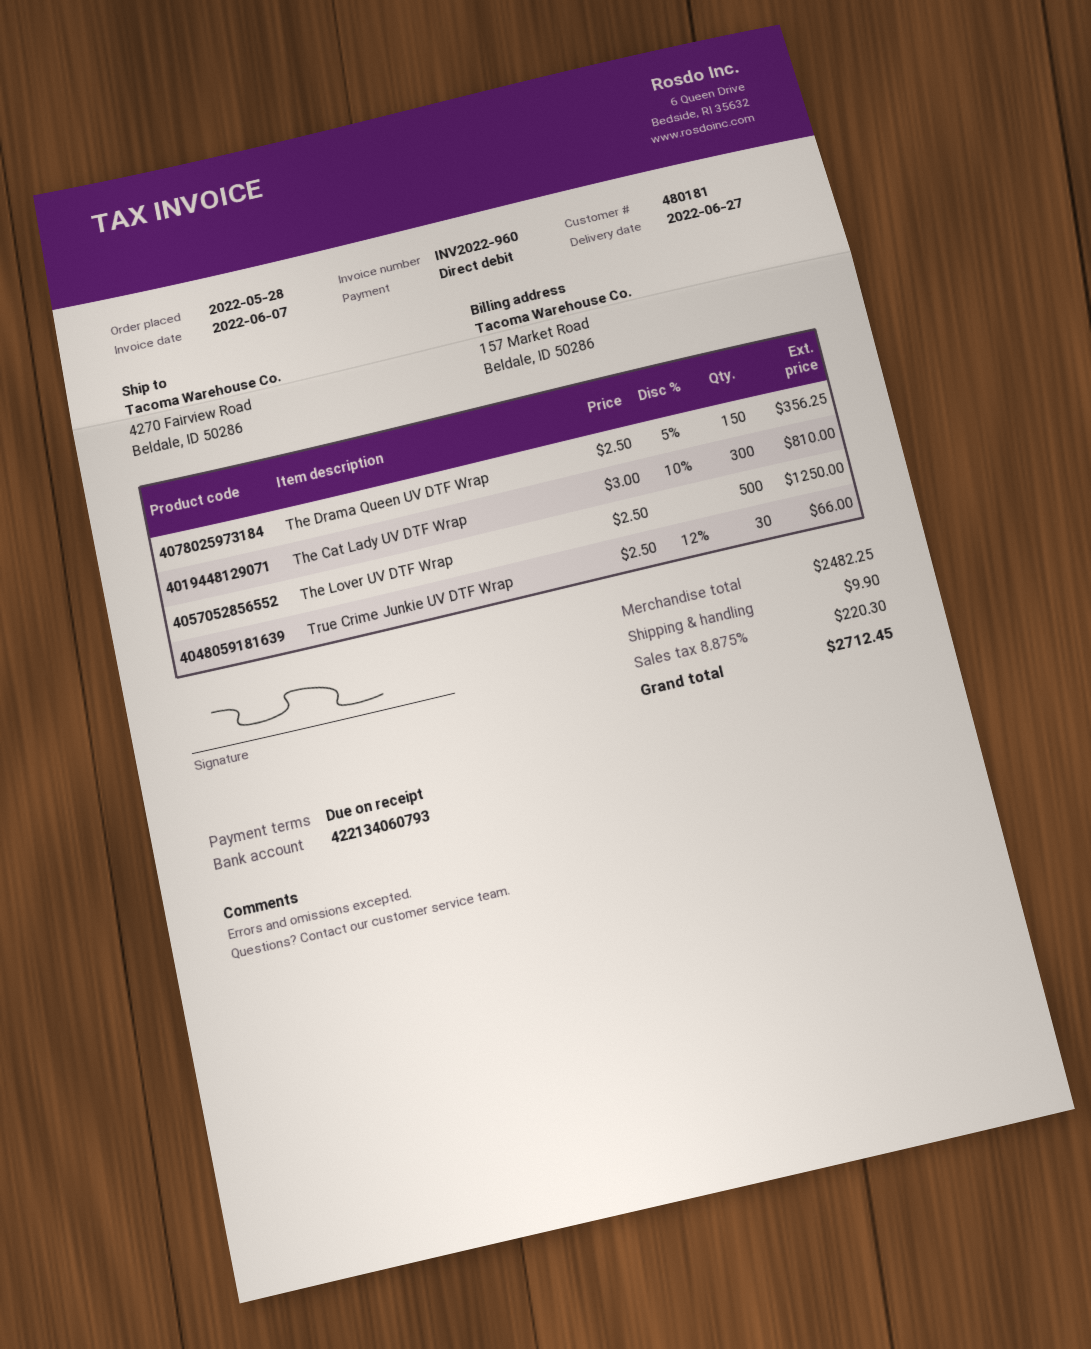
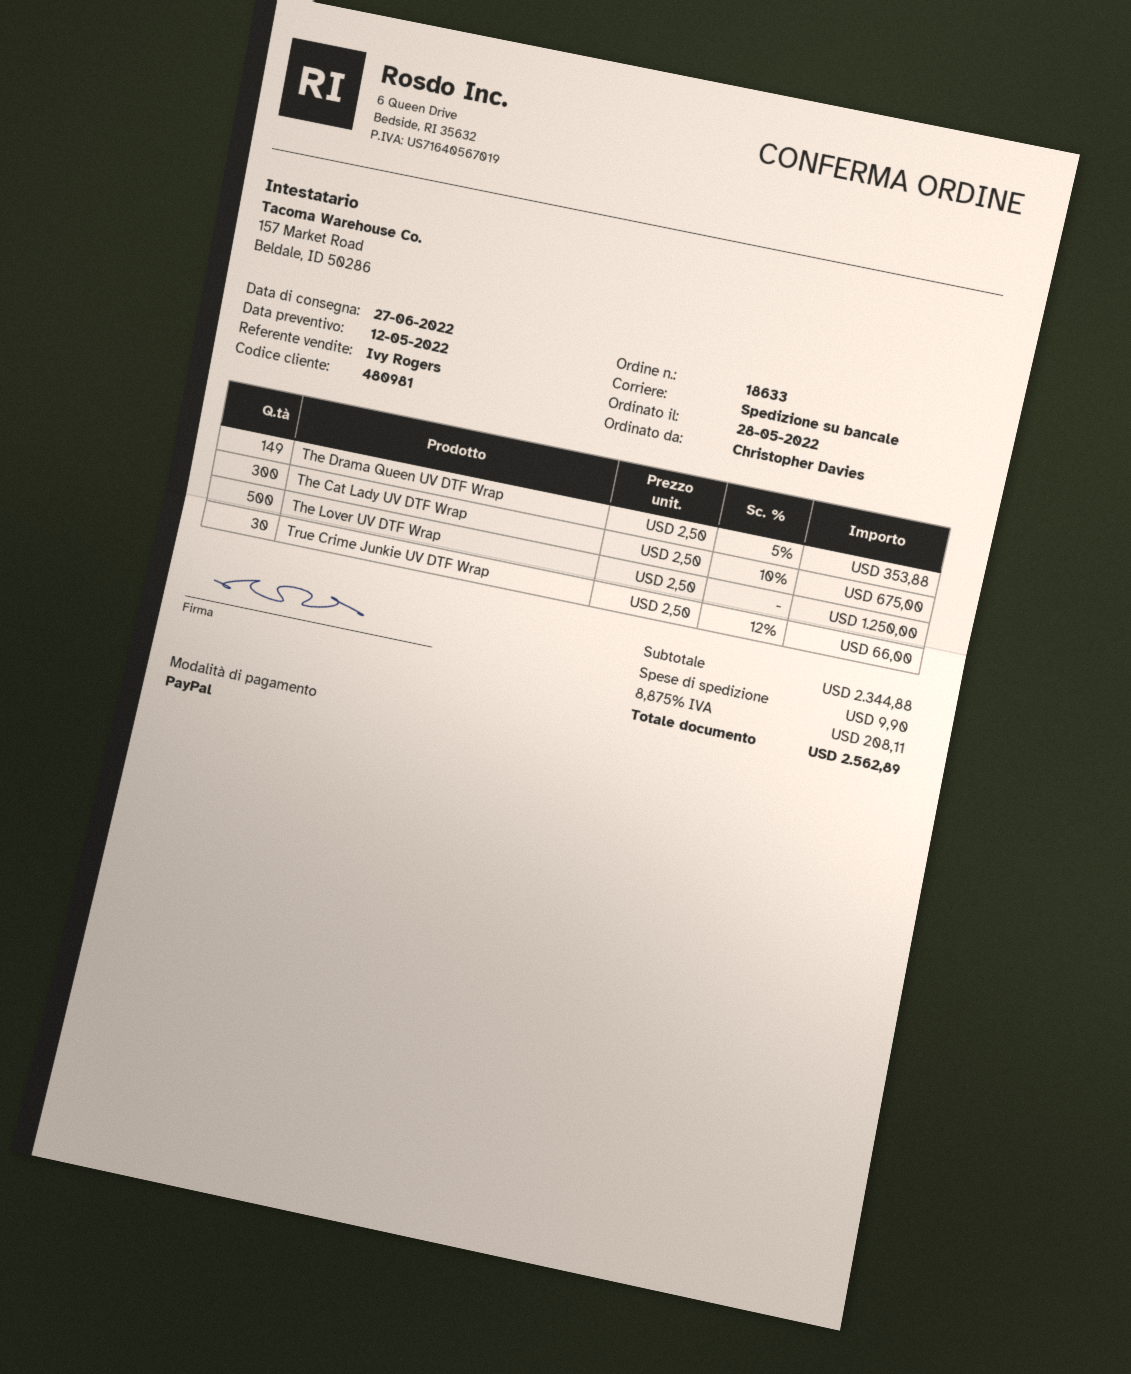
customer number: 480181 -> 480981
payment method: direct debit -> PayPal
The Drama Queen UV DTF Wrap: 150 x 2.50 - 5% = 356.25 -> 149 x 2.50 - 5% = 353.88
The Cat Lady UV DTF Wrap: 300 x 3.00 - 10% = 810.00 -> 300 x 2.50 - 10% = 675.00
subtotal: 2482.25 -> 2344.88
tax: 8.875% = 220.30 -> 8.875% = 208.11
total: 2712.45 -> 2562.89

